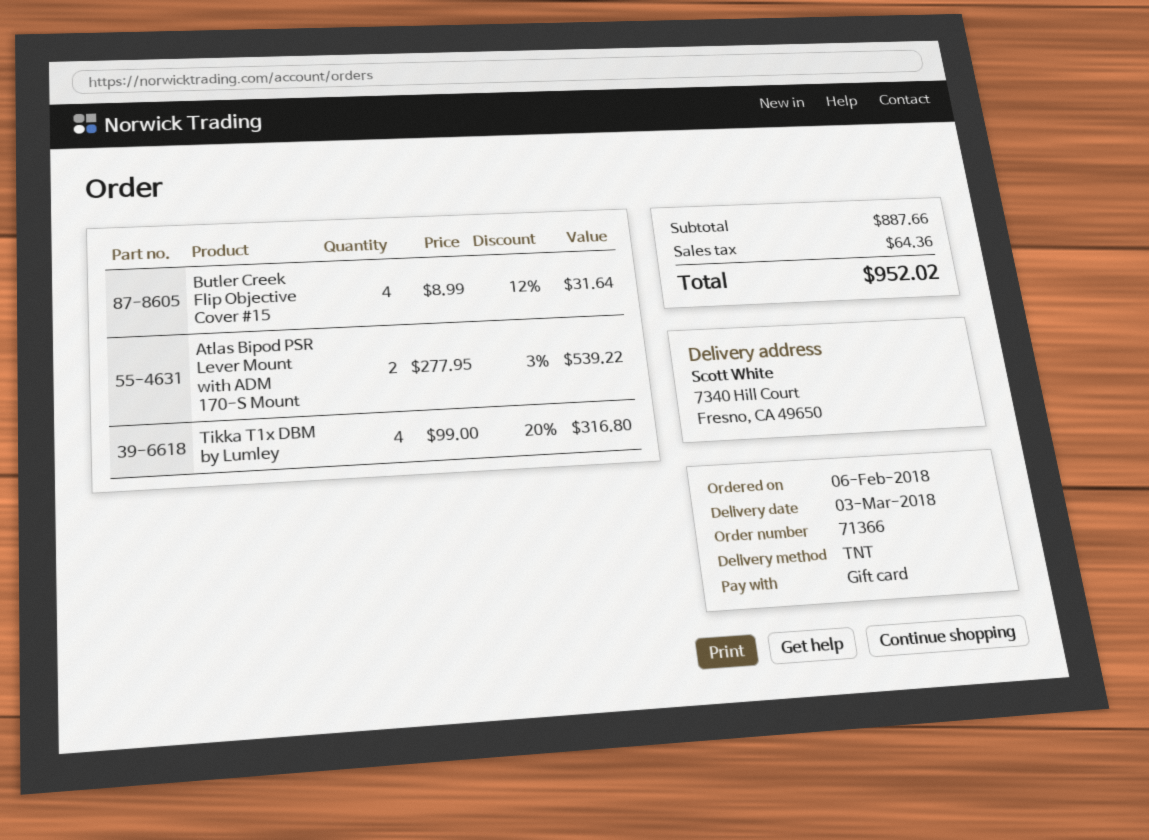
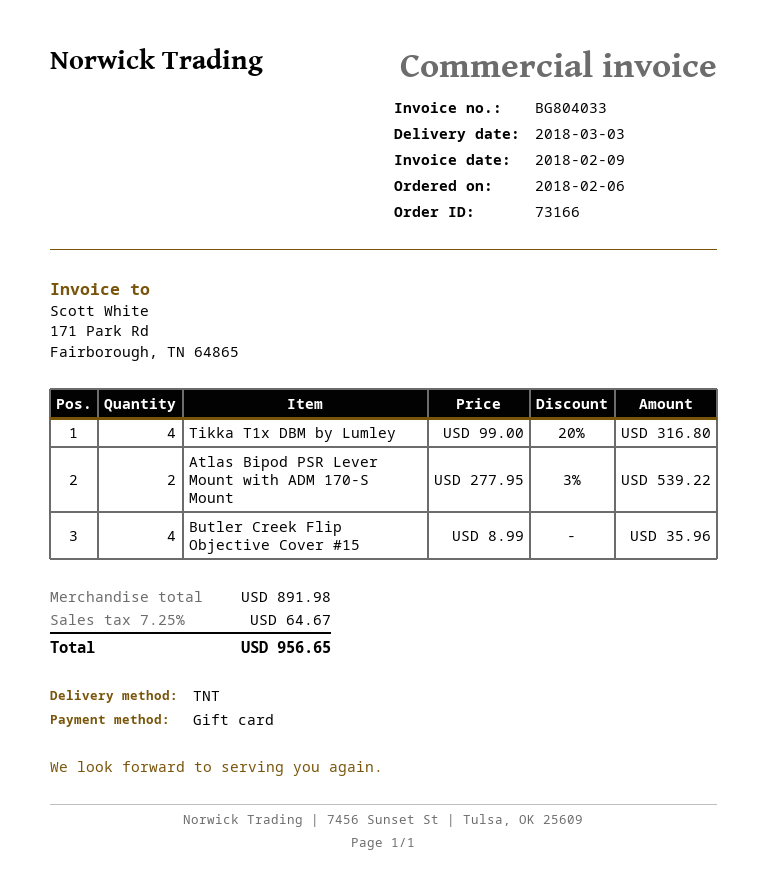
order number: 71366 -> 73166
Butler Creek Flip Objective Cover #15: 4 x 8.99 - 12% = 31.64 -> 4 x 8.99 = 35.96
subtotal: 887.66 -> 891.98
tax: 64.36 -> 64.67
total: 952.02 -> 956.65

